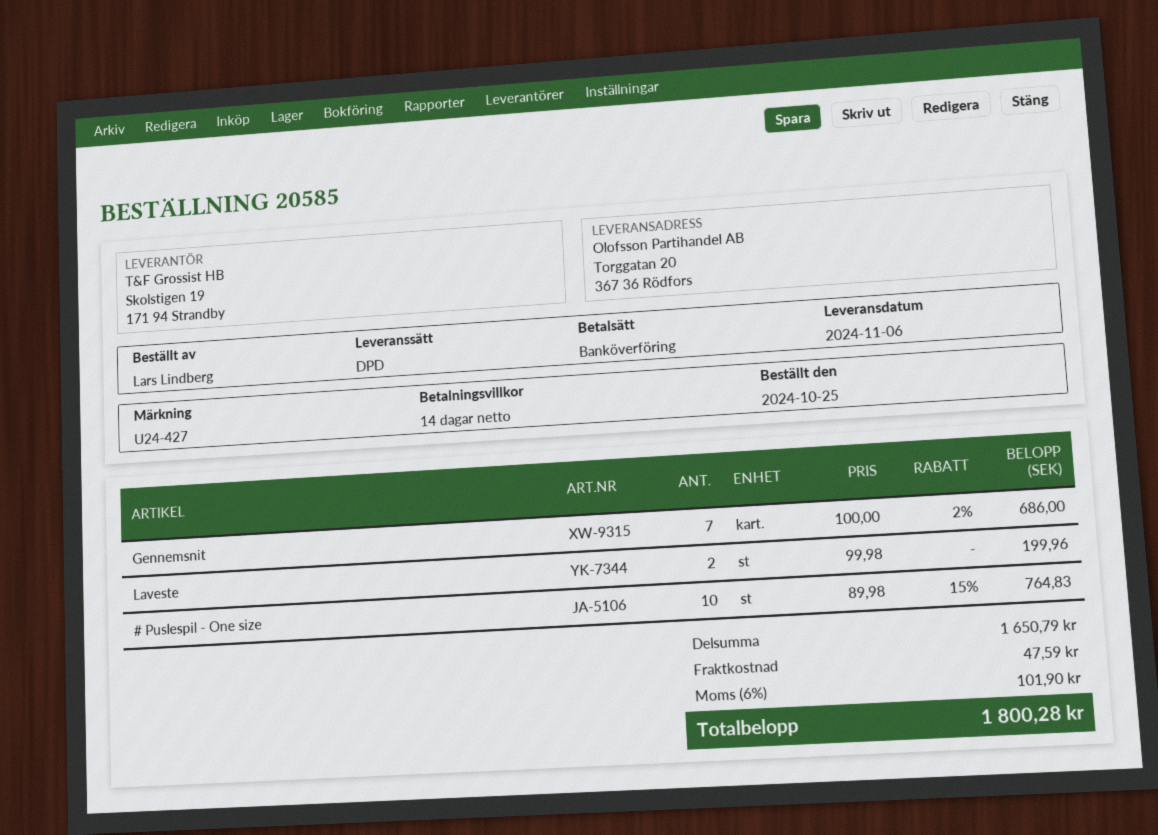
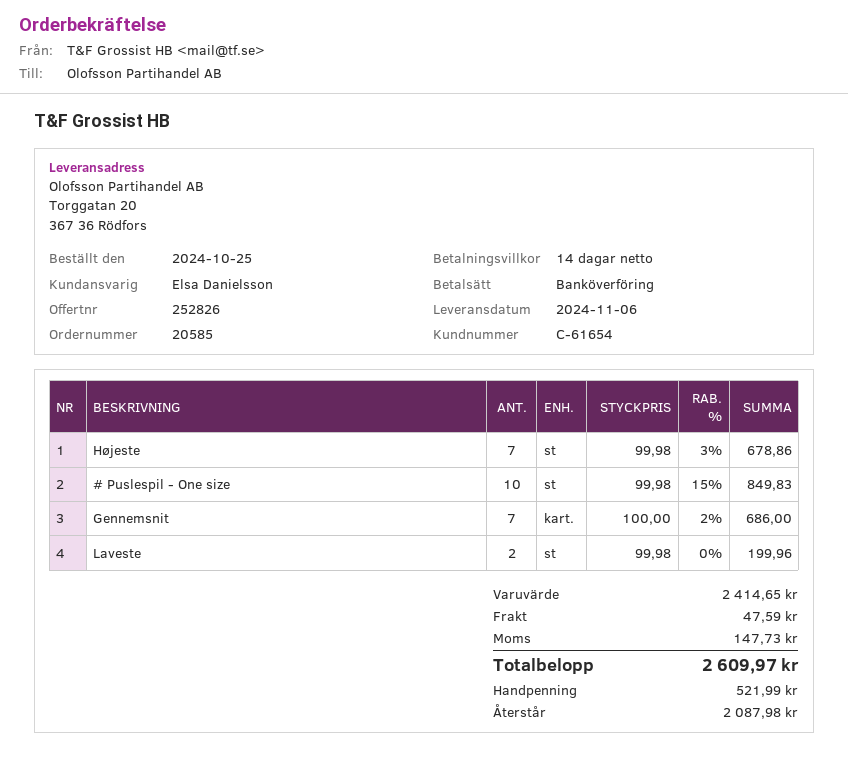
# Puslespil - One size: 10 x 89.98 - 15% = 764.83 -> 10 x 99.98 - 15% = 849.83
Højeste: none -> 7 x 99.98 - 3% = 678.86
subtotal: 1650.79 -> 2414.65
tax: 101.90 -> 147.73
total: 1800.28 -> 2609.97

